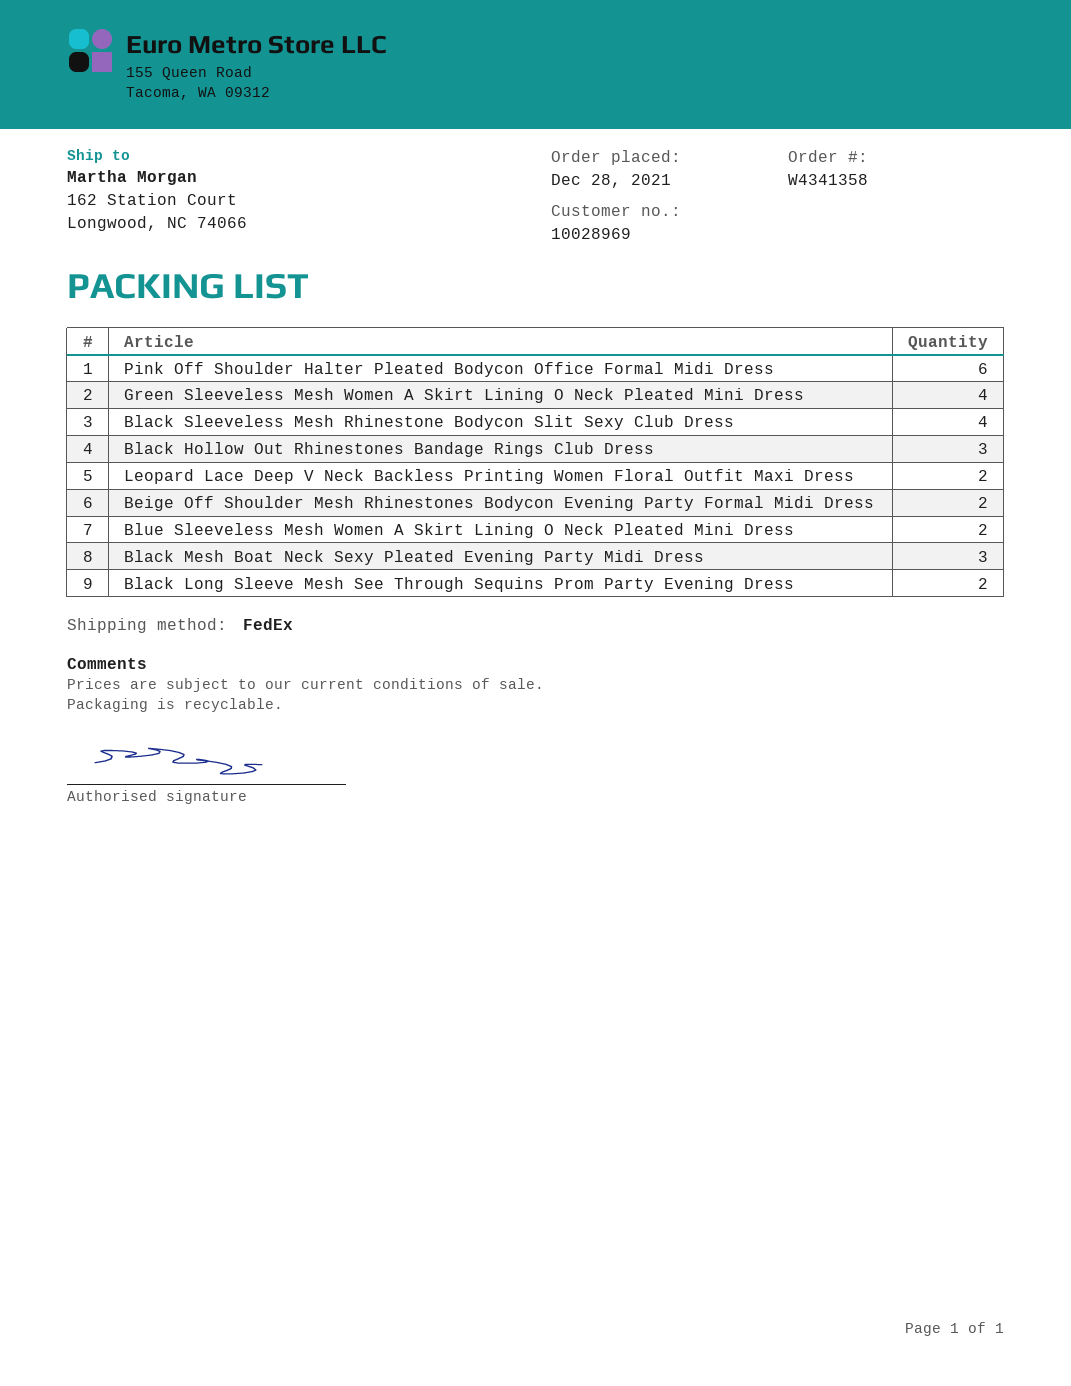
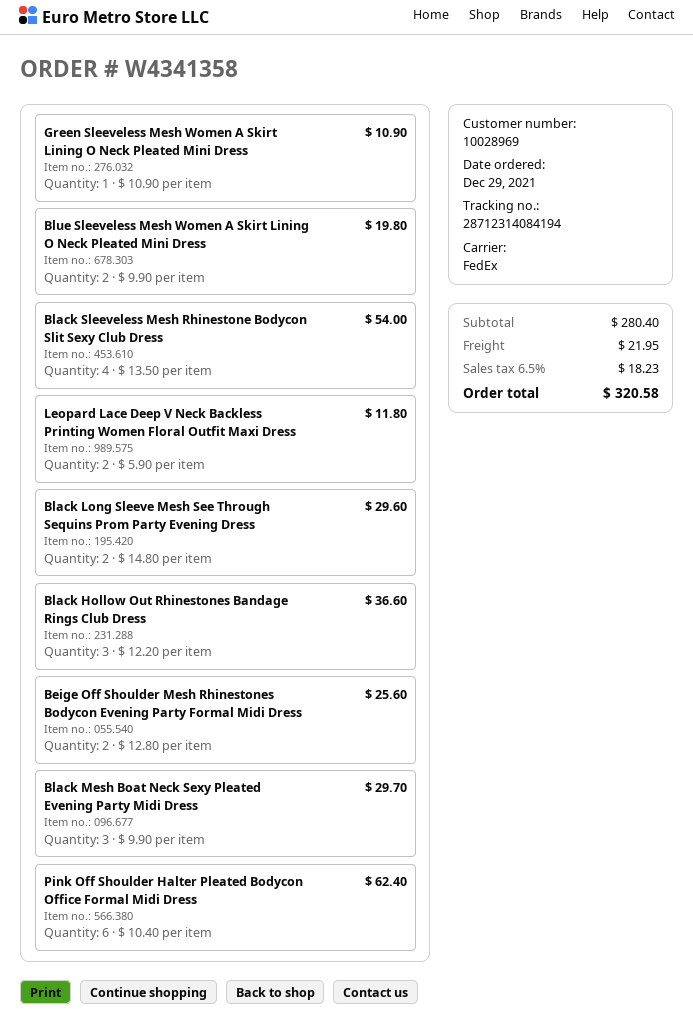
order date: 2021-12-28 -> 2021-12-29
Green Sleeveless Mesh Women A Skirt Lining O Neck Pleated Mini Dress: 4 -> 1

